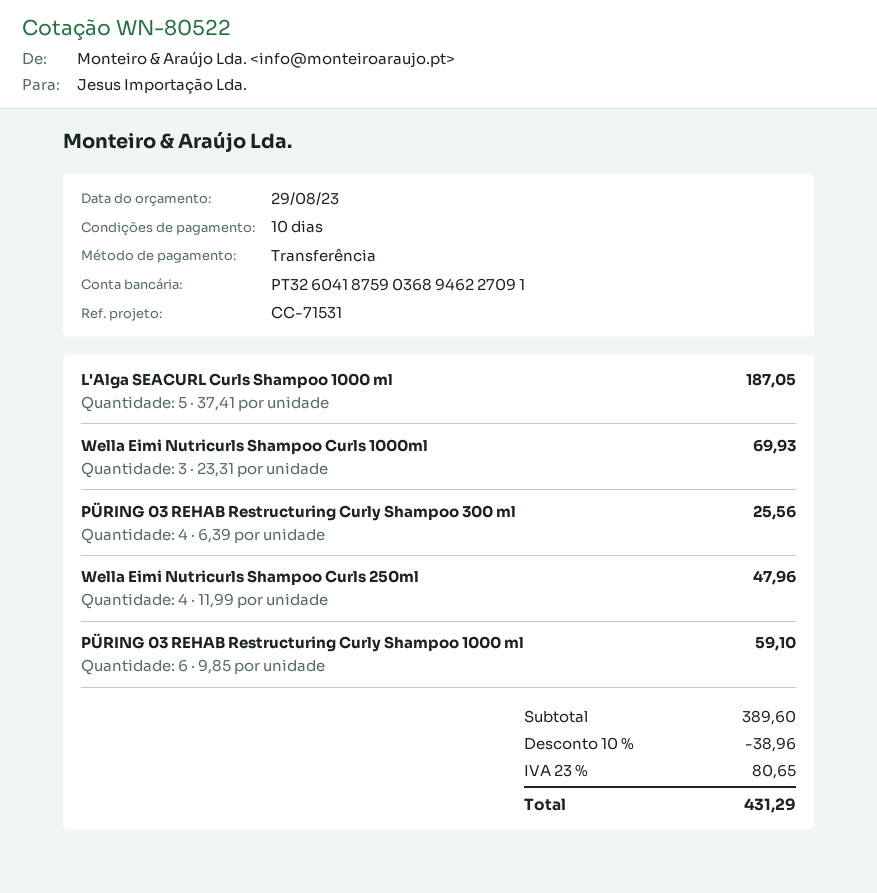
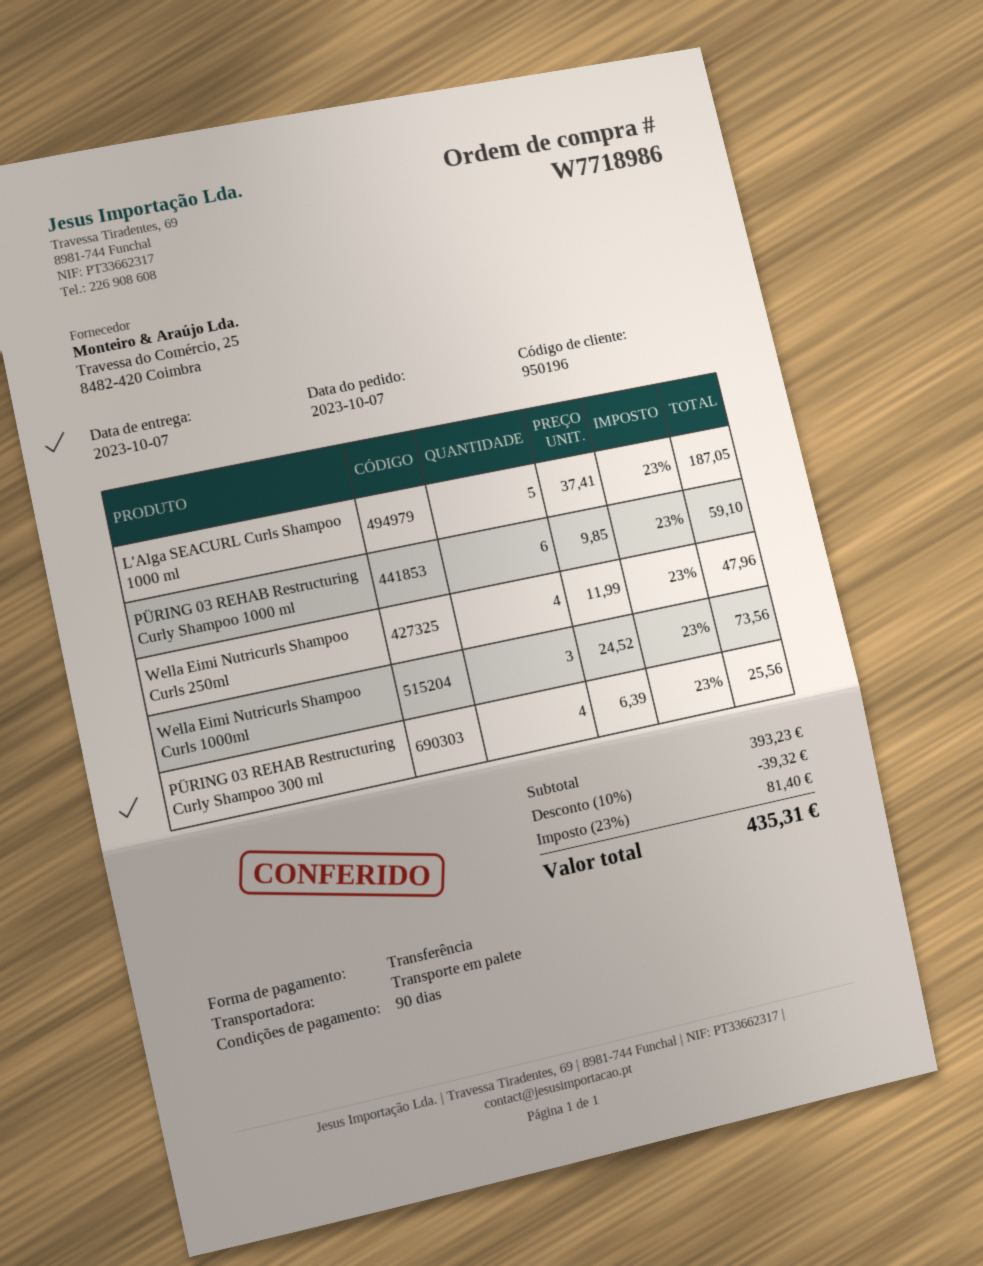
payment terms: 10 days -> 90 days
Wella Eimi Nutricurls Shampoo Curls 1000ml: 3 x 23.31 = 69.93 -> 3 x 24.52 = 73.56
subtotal: 389.60 -> 393.23
discount: 10% = 38.96 -> 10% = 39.32
tax: 23% = 80.65 -> 23% = 81.40
total: 431.29 -> 435.31

